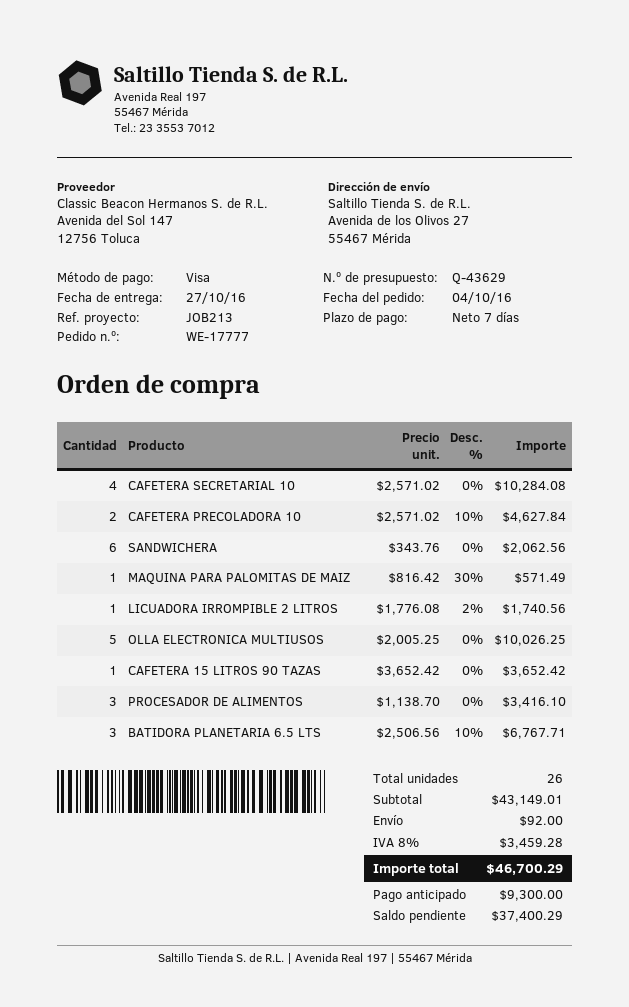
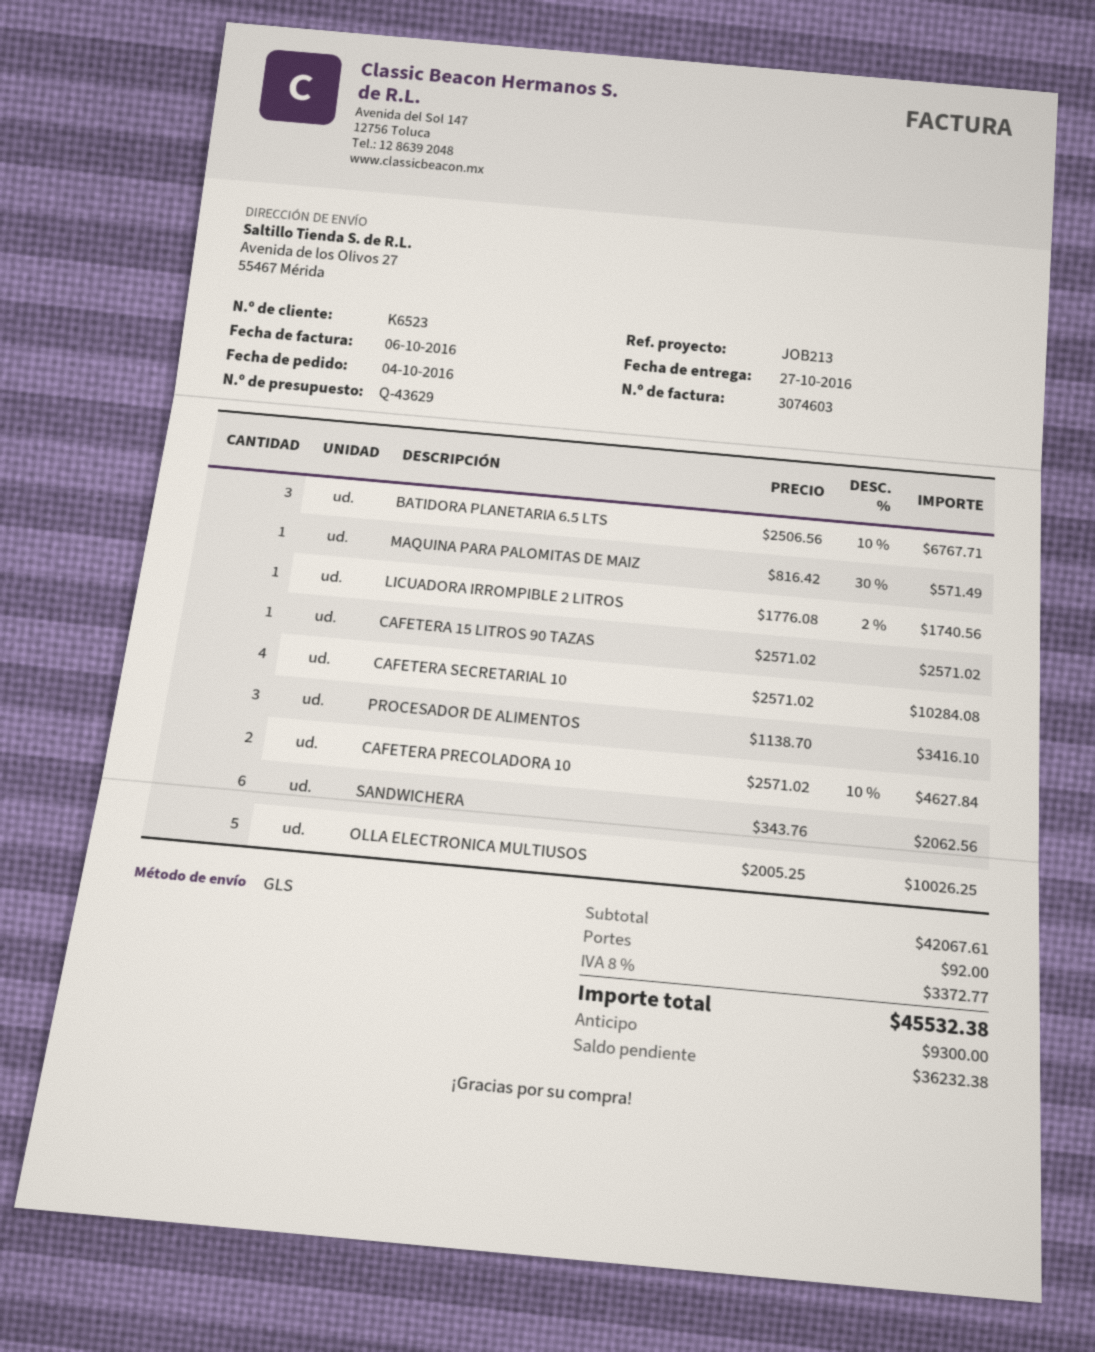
CAFETERA 15 LITROS 90 TAZAS: 1 x 3652.42 = 3652.42 -> 1 x 2571.02 = 2571.02
subtotal: 43149.01 -> 42067.61
tax: 8% = 3459.28 -> 8% = 3372.77
total: 46700.29 -> 45532.38
balance: 37400.29 -> 36232.38

